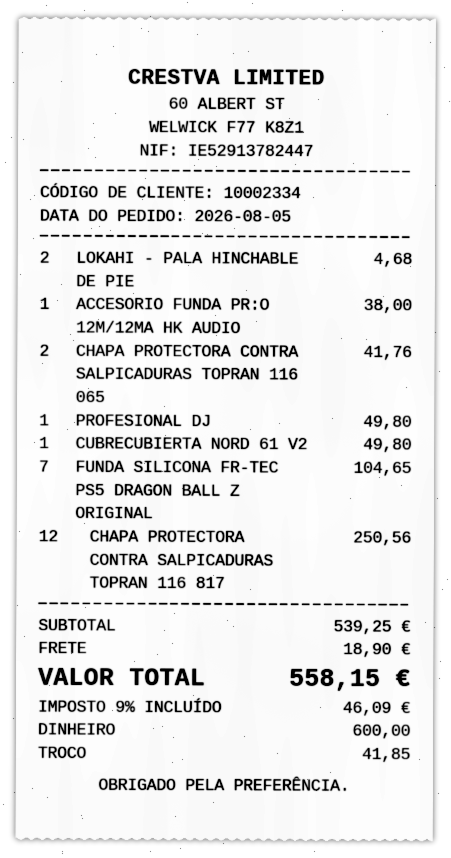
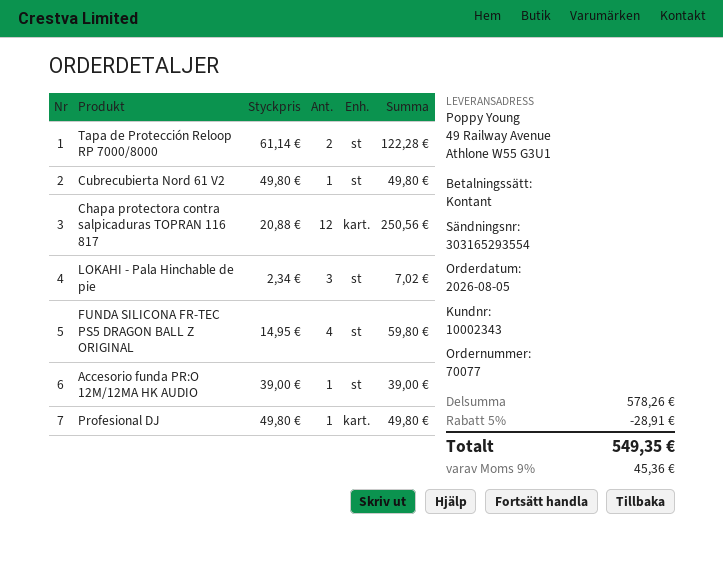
customer number: 10002334 -> 10002343
LOKAHI - PALA HINCHABLE DE PIE: 2 for 4.68 -> 3 for 7.02
ACCESORIO FUNDA PR:O 12M/12MA HK AUDIO: 1 for 38.00 -> 1 for 39.00
CHAPA PROTECTORA CONTRA SALPICADURAS TOPRAN 116 065: 2 for 41.76 -> none
FUNDA SILICONA FR-TEC PS5 DRAGON BALL Z ORIGINAL: 7 for 104.65 -> 4 for 59.80
Tapa de Protección Reloop RP 7000/8000: none -> 2 for 122.28
subtotal: 539.25 -> 578.26
discount: none -> 5% = 28.91
shipping: 18.90 -> none
tax: 9% = 46.09 -> 9% = 45.36
total: 558.15 -> 549.35

